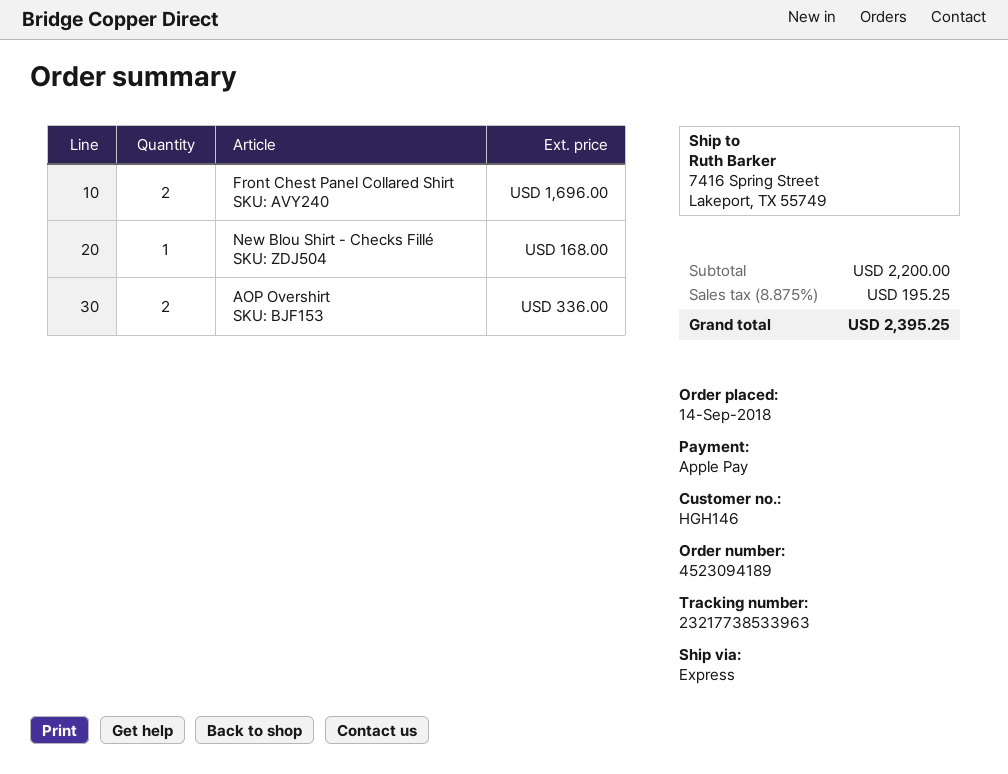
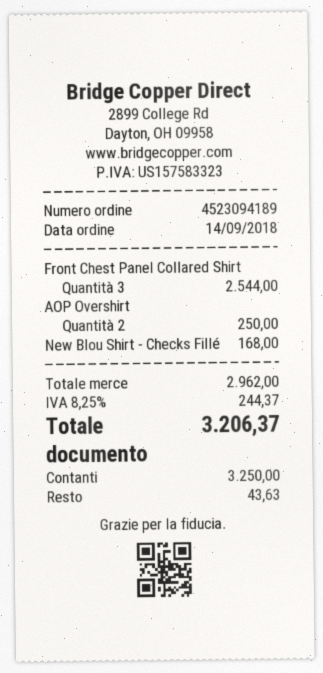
payment method: Apple Pay -> cash
Front Chest Panel Collared Shirt: 2 for 1696.00 -> 3 for 2544.00
AOP Overshirt: 2 for 336.00 -> 2 for 250.00
subtotal: 2200.00 -> 2962.00
tax: 8.875% = 195.25 -> 8.25% = 244.37
total: 2395.25 -> 3206.37

